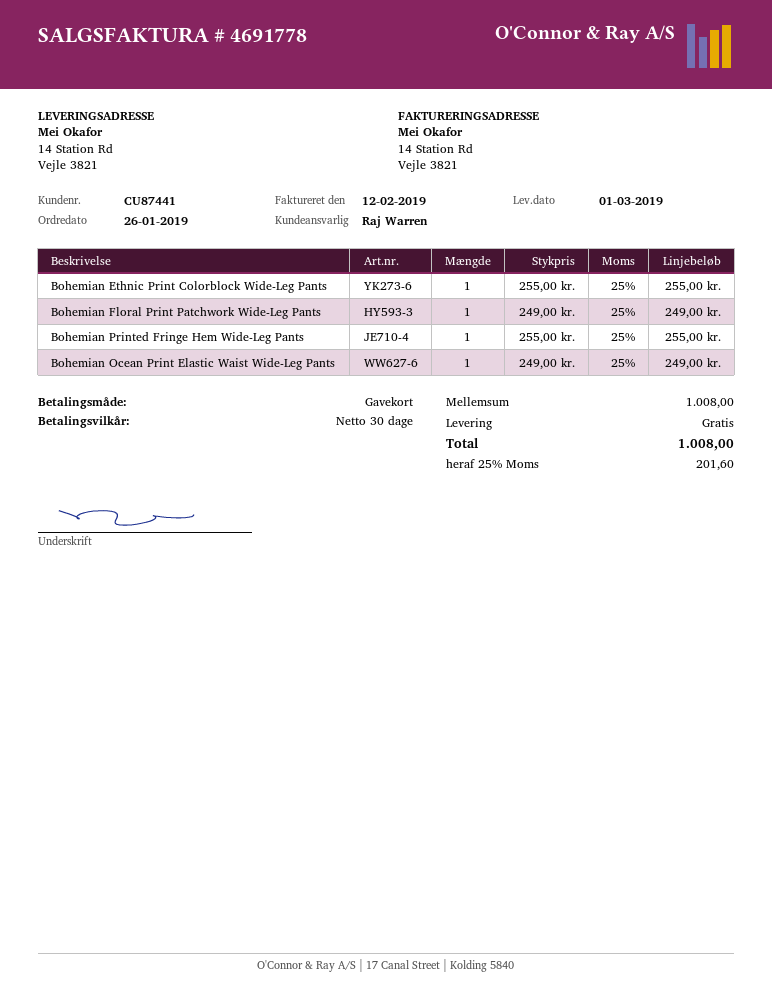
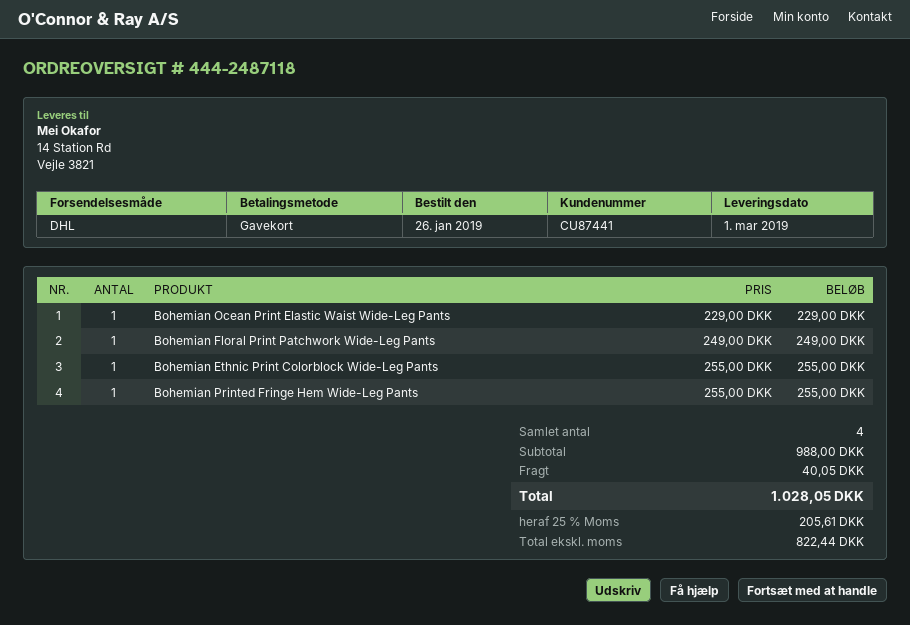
Bohemian Ocean Print Elastic Waist Wide-Leg Pants: 1 x 249.00 = 249.00 -> 1 x 229.00 = 229.00
subtotal: 1008.00 -> 988.00
shipping: 0.00 -> 40.05
tax: 25% = 201.60 -> 25% = 205.61
total: 1008.00 -> 1028.05

